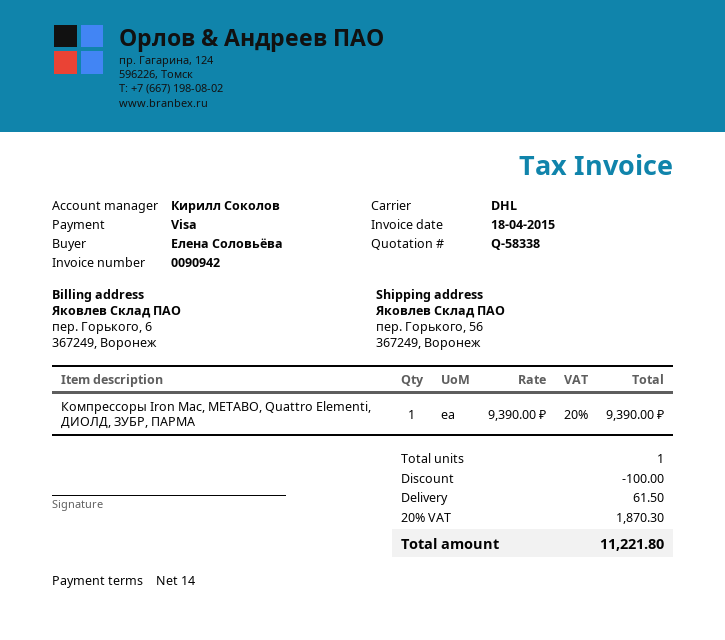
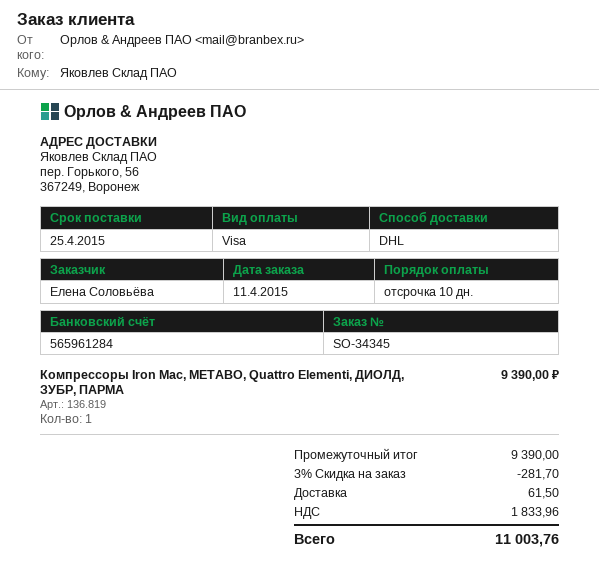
payment terms: 14 days -> 10 days
discount: 100.00 -> 281.70
tax: 1870.30 -> 1833.96
total: 11221.80 -> 11003.76

